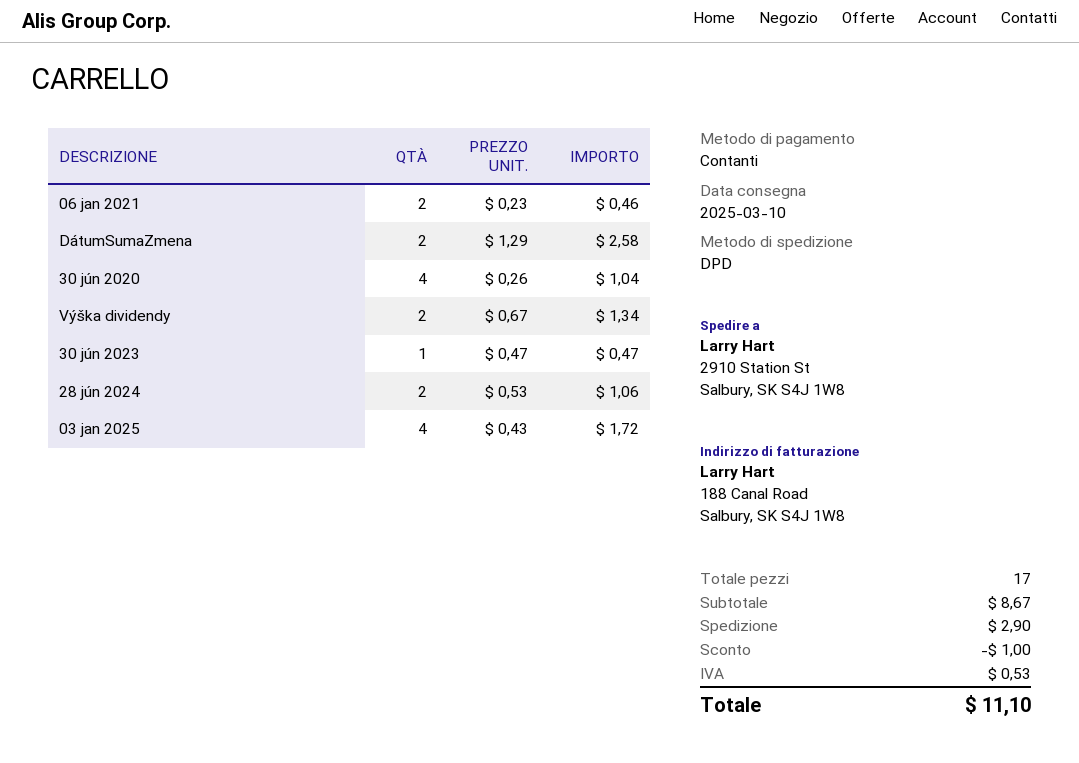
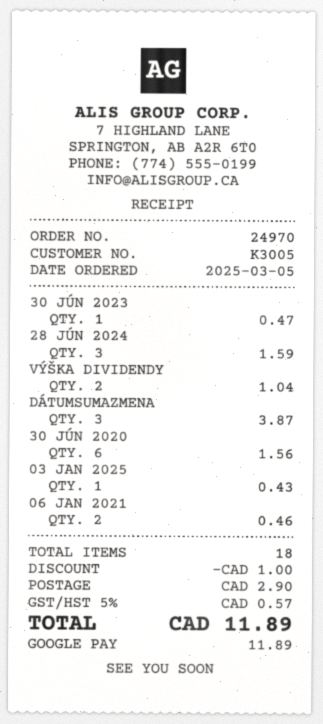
payment method: cash -> Google Pay
DátumSumaZmena: 2 for 2.58 -> 3 for 3.87
30 jún 2020: 4 for 1.04 -> 6 for 1.56
Výška dividendy: 2 for 1.34 -> 2 for 1.04
28 jún 2024: 2 for 1.06 -> 3 for 1.59
03 jan 2025: 4 for 1.72 -> 1 for 0.43
total quantity: 17 -> 18
tax: 0.53 -> 0.57
total: 11.10 -> 11.89

